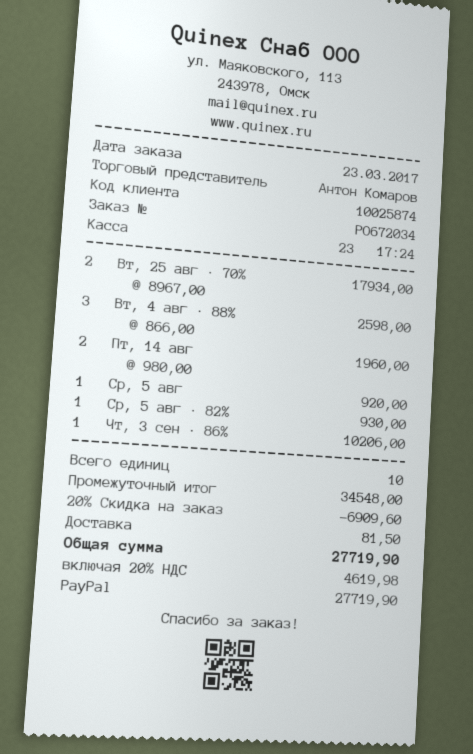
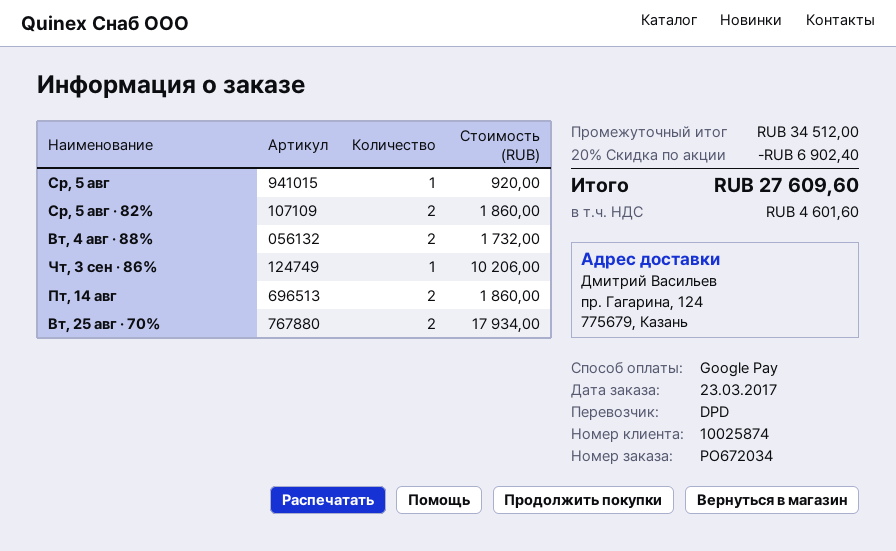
payment method: PayPal -> Google Pay
Вт, 4 авг · 88%: 3 for 2598.00 -> 2 for 1732.00
Пт, 14 авг: 2 for 1960.00 -> 2 for 1860.00
Ср, 5 авг · 82%: 1 for 930.00 -> 2 for 1860.00
subtotal: 34548.00 -> 34512.00
discount: 20% = 6909.60 -> 20% = 6902.40
shipping: 81.50 -> none
tax: 4619.98 -> 4601.60
total: 27719.90 -> 27609.60

